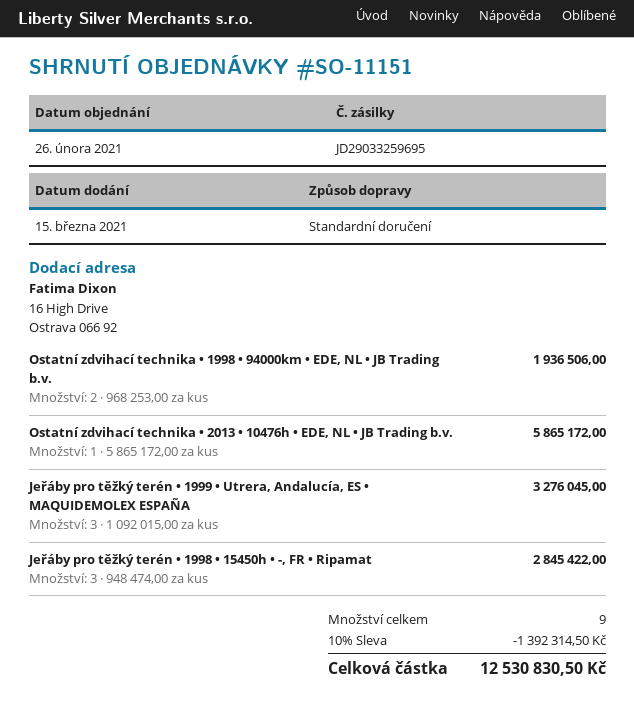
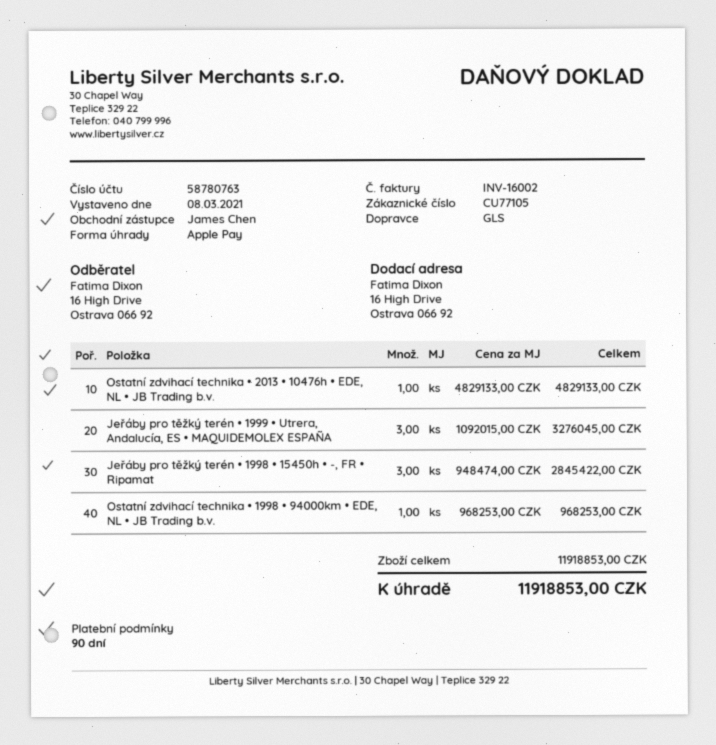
shipping method: standard -> GLS
Ostatní zdvihací technika • 1998 • 94000km • EDE, NL • JB Trading b.v.: 2 x 968253.00 = 1936506.00 -> 1 x 968253.00 = 968253.00
Ostatní zdvihací technika • 2013 • 10476h • EDE, NL • JB Trading b.v.: 1 x 5865172.00 = 5865172.00 -> 1 x 4829133.00 = 4829133.00
discount: 10% = 1392314.50 -> none
total: 12530830.50 -> 11918853.00

